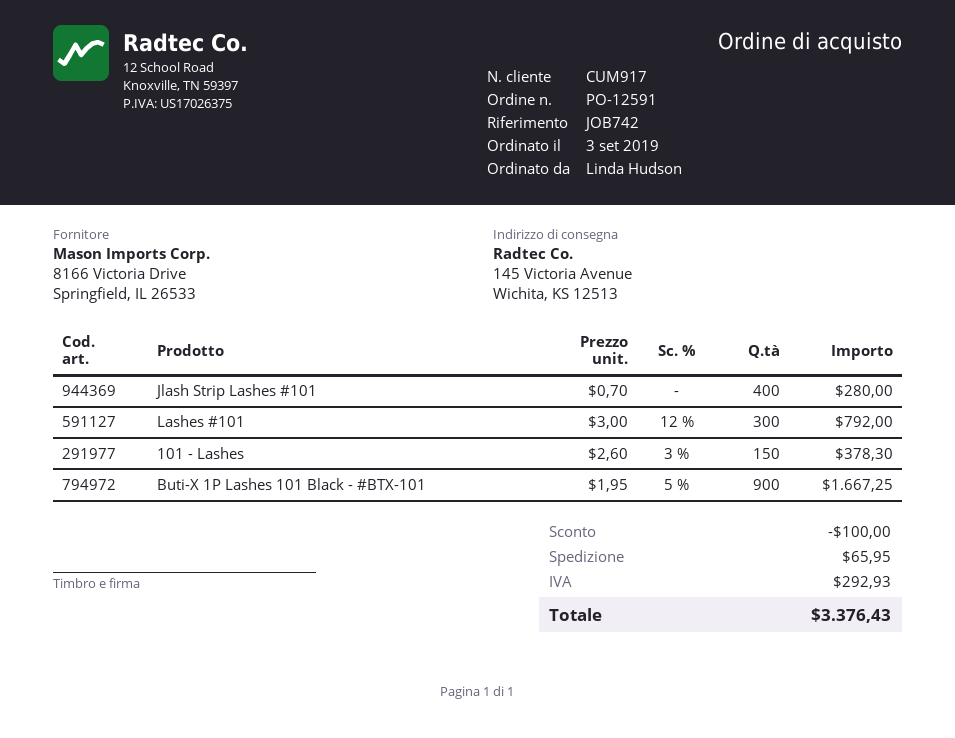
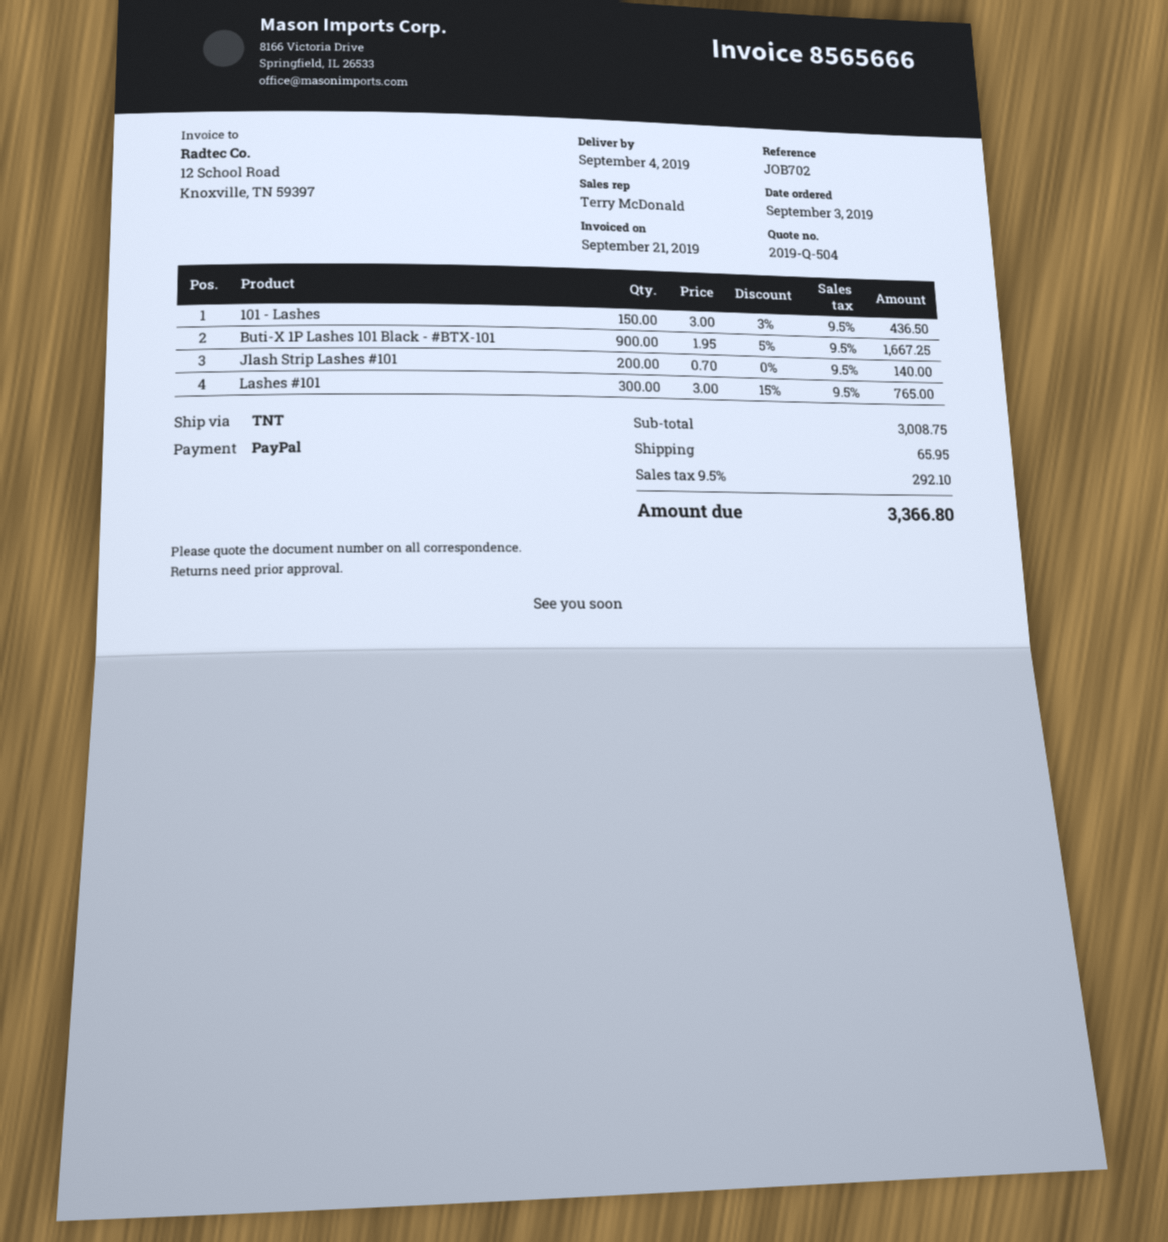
reference: JOB742 -> JOB702
Jlash Strip Lashes #101: 400 x 0.70 = 280.00 -> 200 x 0.70 = 140.00
Lashes #101: 300 x 3.00 - 12% = 792.00 -> 300 x 3.00 - 15% = 765.00
101 - Lashes: 150 x 2.60 - 3% = 378.30 -> 150 x 3.00 - 3% = 436.50
discount: 100.00 -> none
tax: 292.93 -> 292.10
total: 3376.43 -> 3366.80

